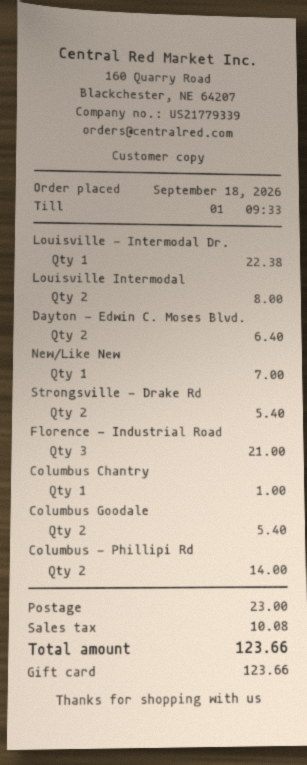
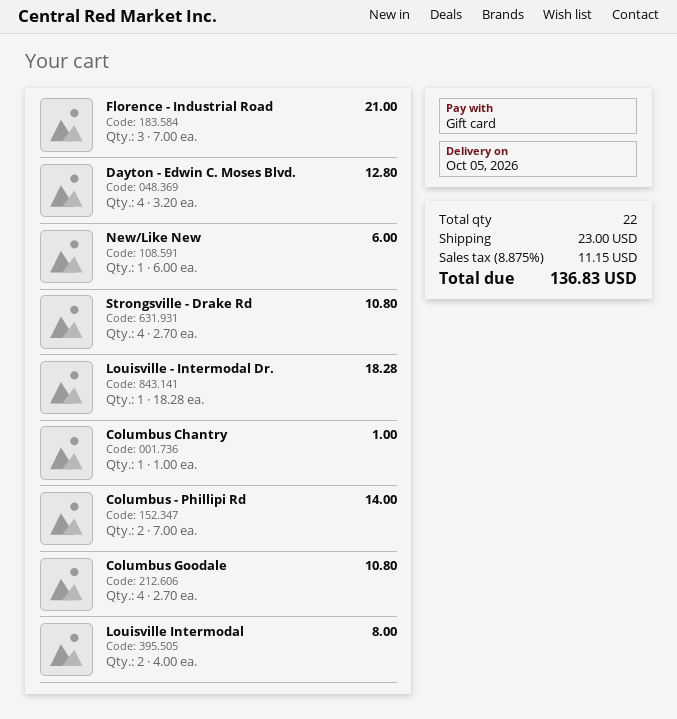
Louisville - Intermodal Dr.: 1 for 22.38 -> 1 for 18.28
Dayton - Edwin C. Moses Blvd.: 2 for 6.40 -> 4 for 12.80
New/Like New: 1 for 7.00 -> 1 for 6.00
Strongsville - Drake Rd: 2 for 5.40 -> 4 for 10.80
Columbus Goodale: 2 for 5.40 -> 4 for 10.80
tax: 10.08 -> 11.15
total: 123.66 -> 136.83

